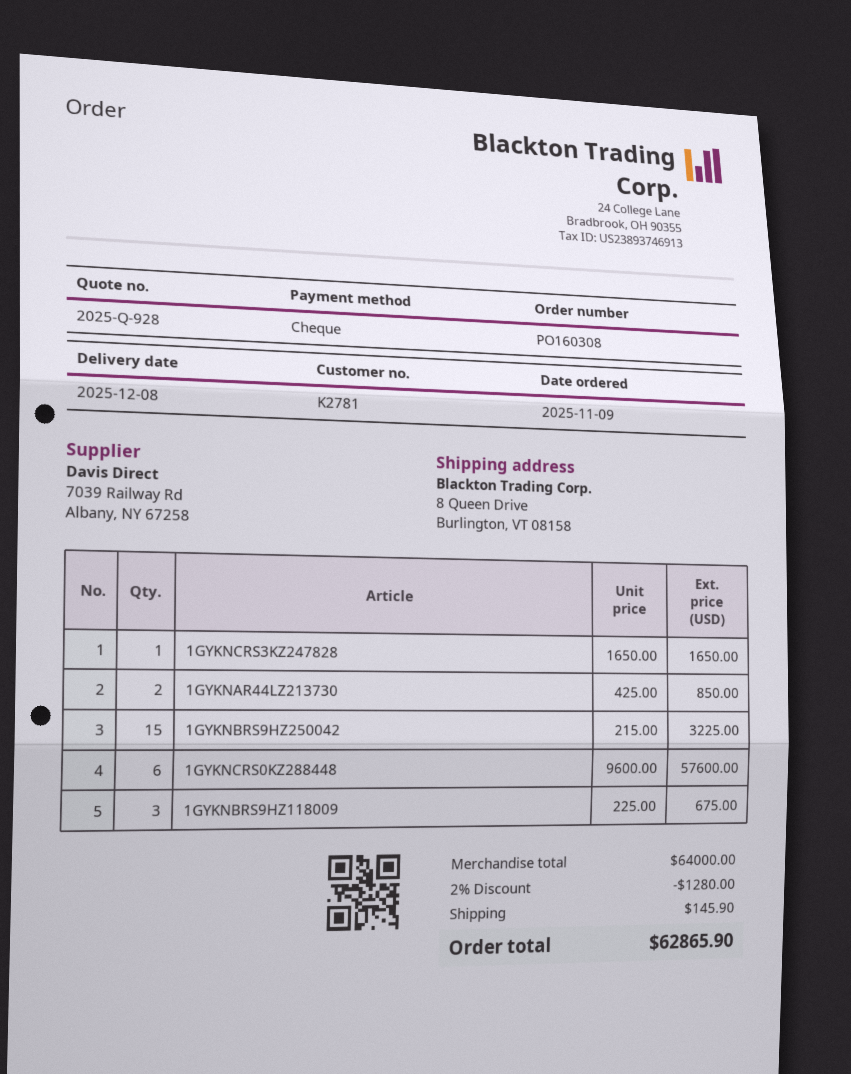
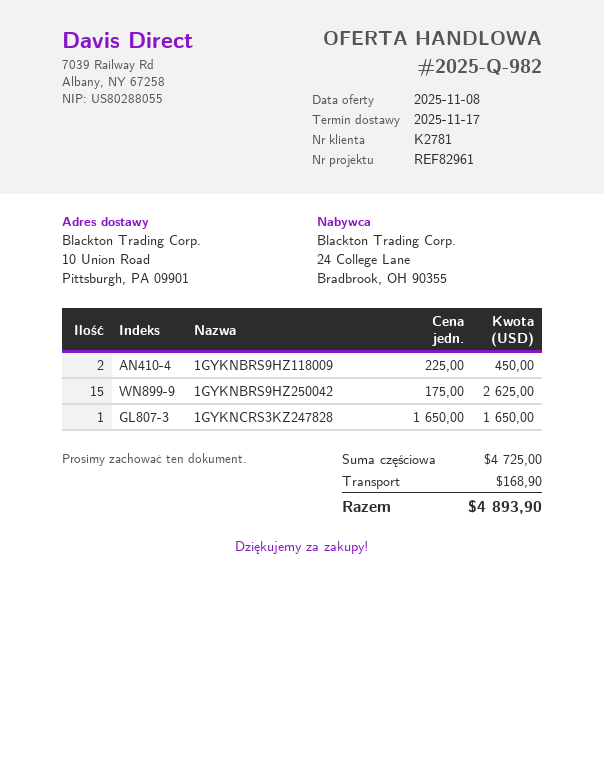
quote number: 2025-Q-928 -> 2025-Q-982
delivery date: 2025-12-08 -> 2025-11-17
ship to: 8 Queen Drive, Burlington, VT 08158 -> 10 Union Road, Pittsburgh, PA 09901
1GYKNAR44LZ213730: 2 x 425.00 = 850.00 -> none
1GYKNBRS9HZ250042: 15 x 215.00 = 3225.00 -> 15 x 175.00 = 2625.00
1GYKNCRS0KZ288448: 6 x 9600.00 = 57600.00 -> none
1GYKNBRS9HZ118009: 3 x 225.00 = 675.00 -> 2 x 225.00 = 450.00
subtotal: 64000.00 -> 4725.00
discount: 2% = 1280.00 -> none
shipping: 145.90 -> 168.90
total: 62865.90 -> 4893.90

